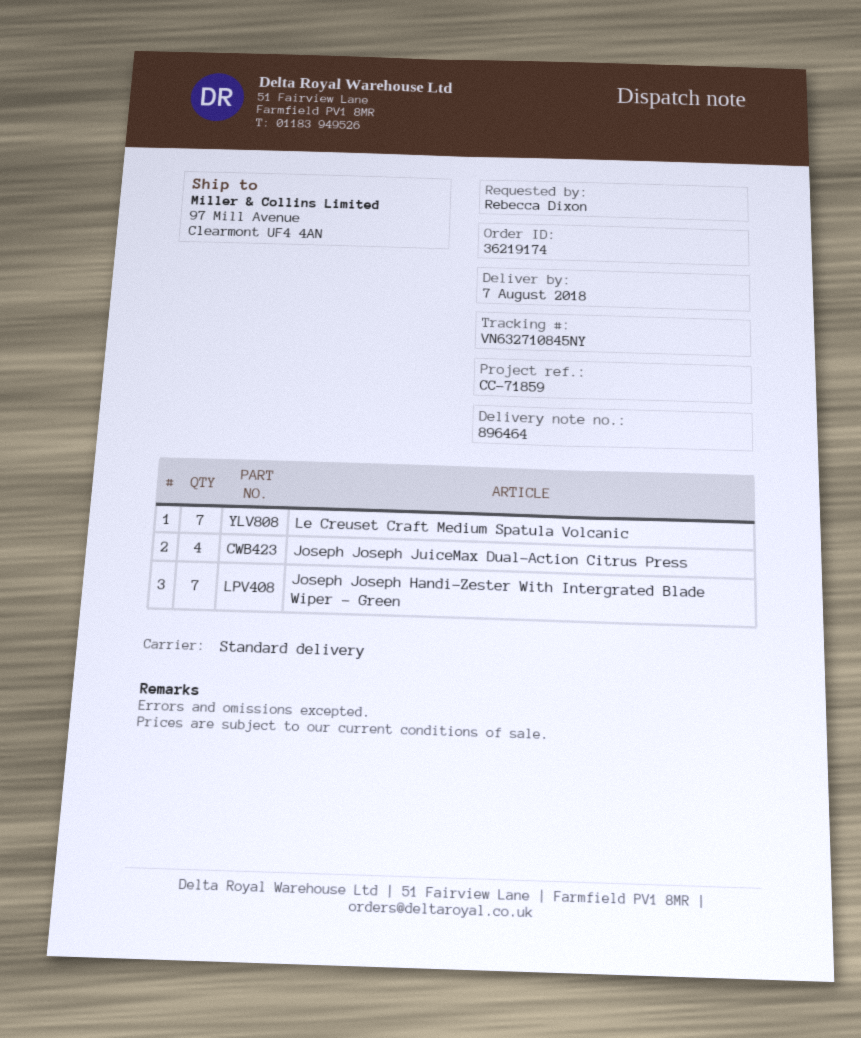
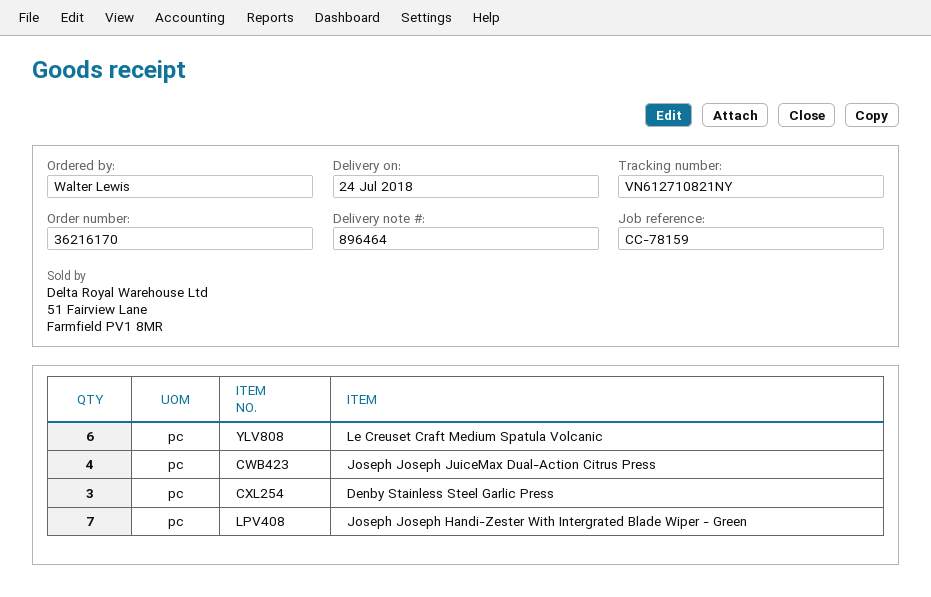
order number: 36219174 -> 36216170
delivery date: 2018-08-07 -> 2018-07-24
reference: CC-71859 -> CC-78159
ordered by: Rebecca Dixon -> Walter Lewis
tracking number: VN632710845NY -> VN612710821NY
Le Creuset Craft Medium Spatula Volcanic: 7 -> 6
Denby Stainless Steel Garlic Press: none -> 3

